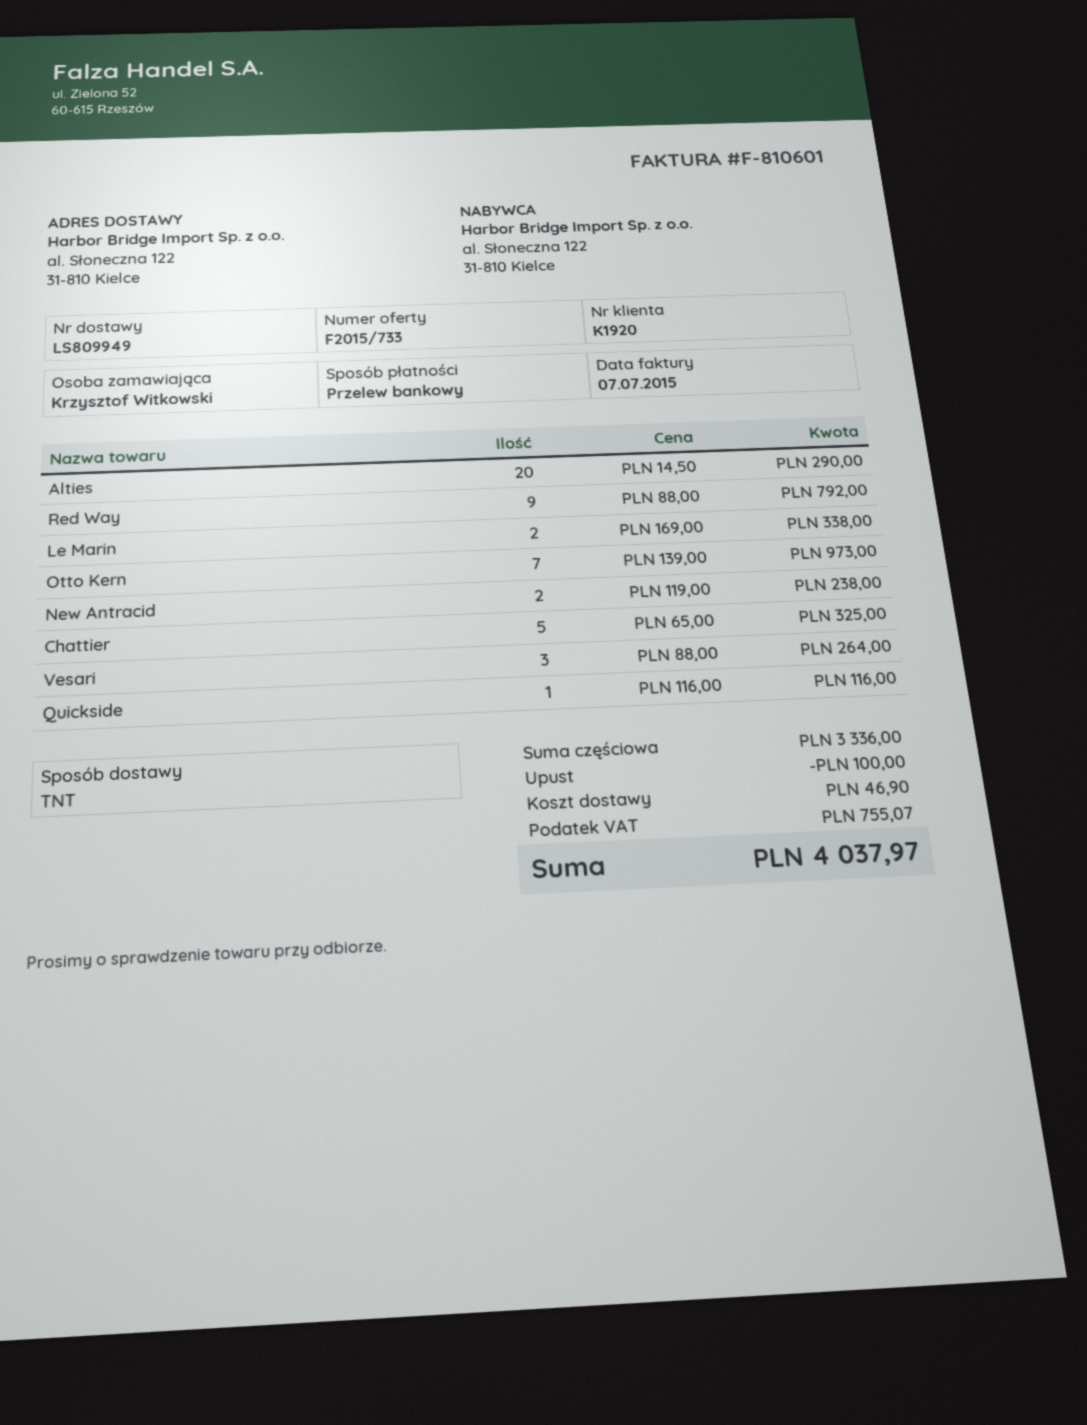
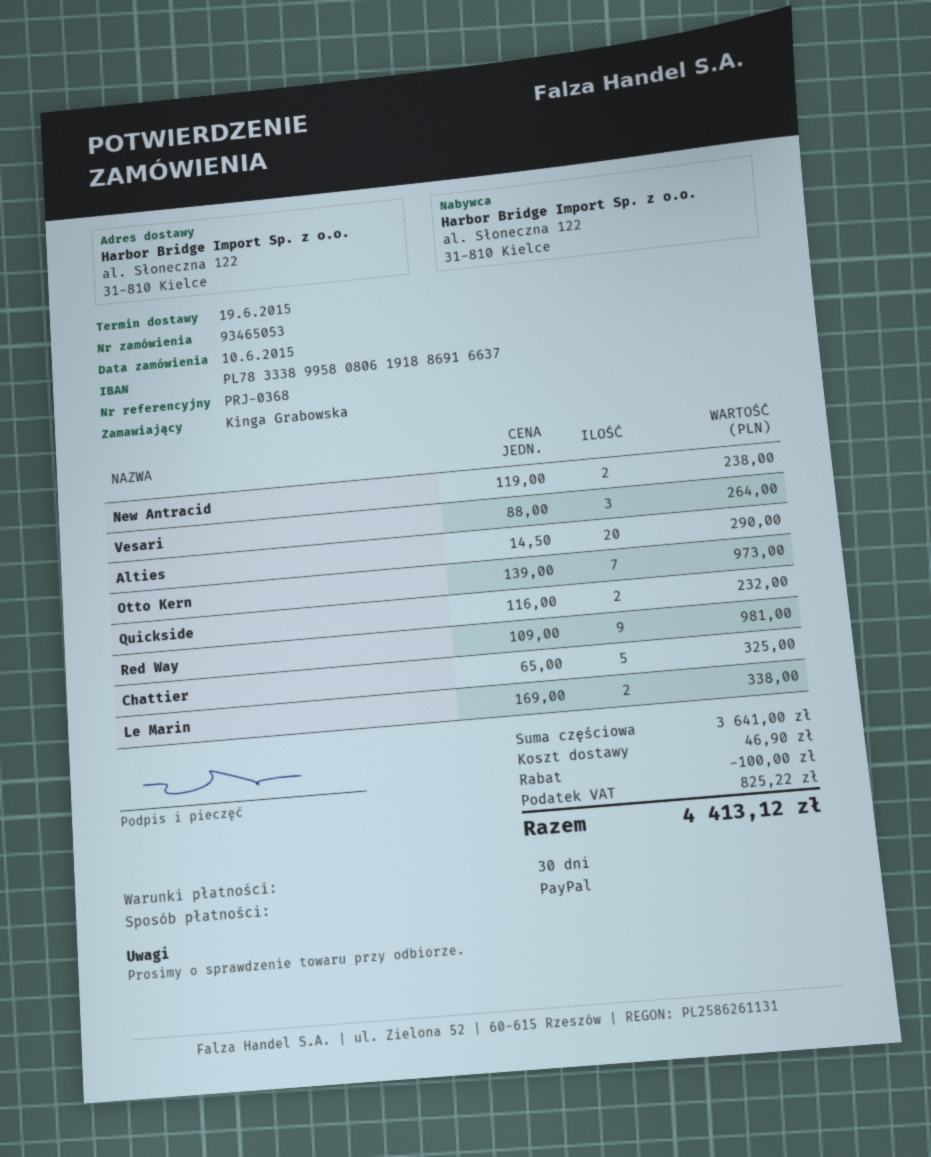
ordered by: Krzysztof Witkowski -> Kinga Grabowska
payment method: bank transfer -> PayPal
Red Way: 9 x 88.00 = 792.00 -> 9 x 109.00 = 981.00
Quickside: 1 x 116.00 = 116.00 -> 2 x 116.00 = 232.00
subtotal: 3336.00 -> 3641.00
tax: 755.07 -> 825.22
total: 4037.97 -> 4413.12

